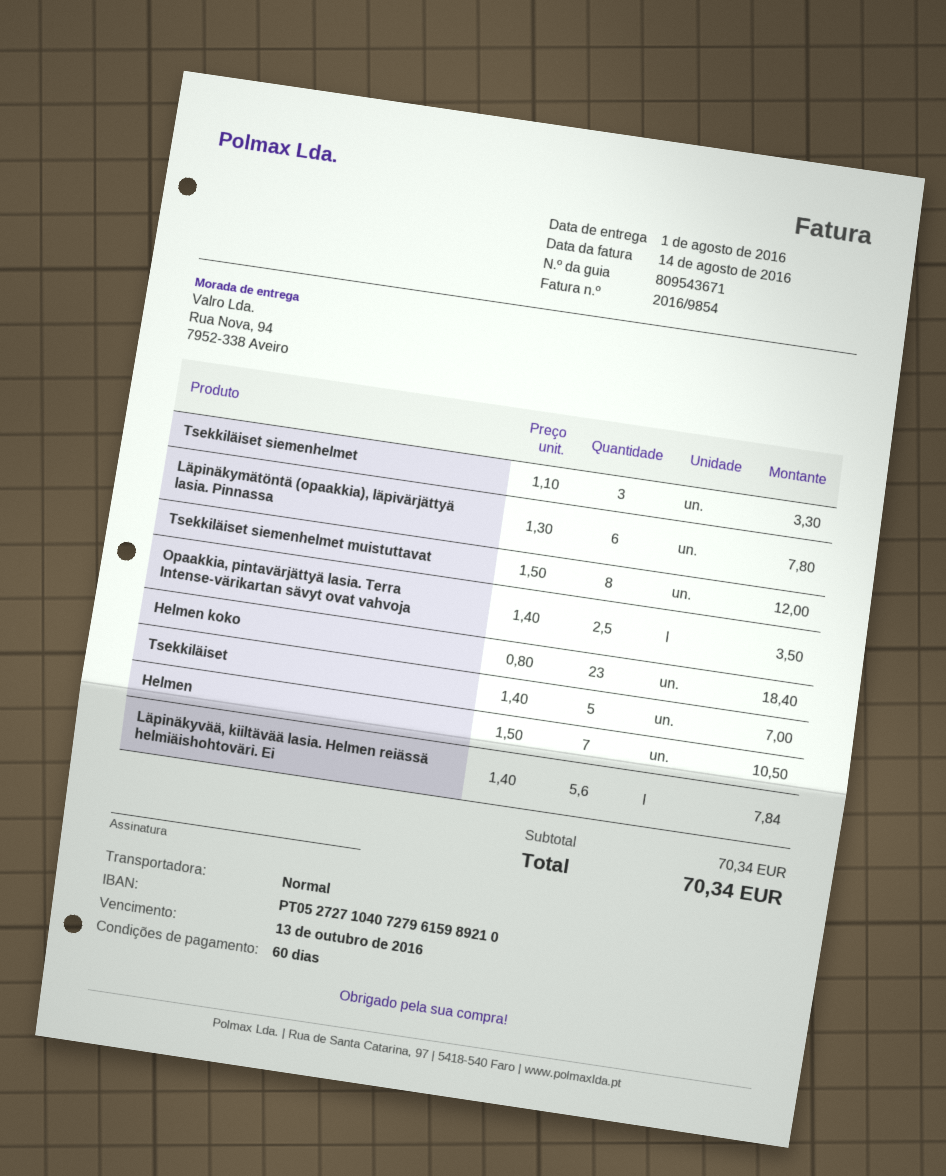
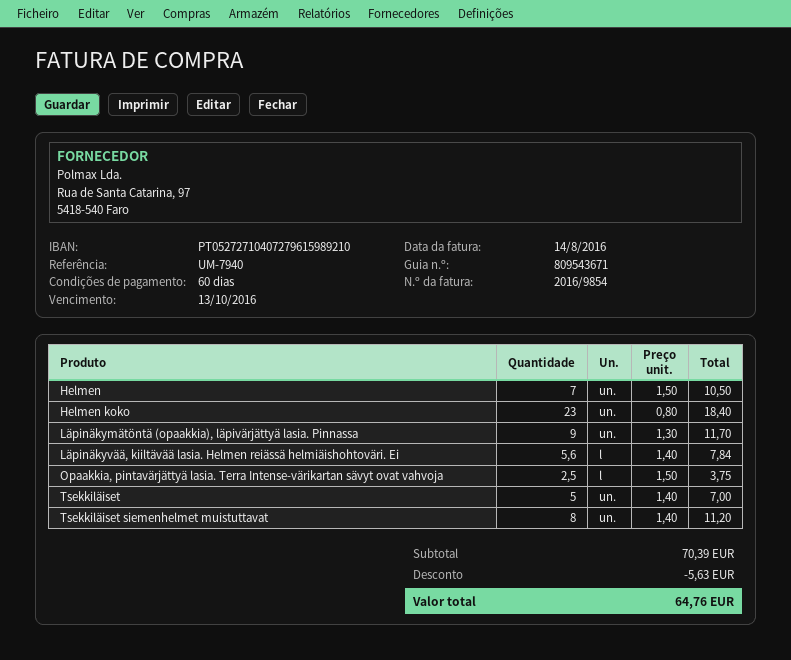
Tsekkiläiset siemenhelmet: 3 x 1.10 = 3.30 -> none
Läpinäkymätöntä (opaakkia), läpivärjättyä lasia. Pinnassa: 6 x 1.30 = 7.80 -> 9 x 1.30 = 11.70
Tsekkiläiset siemenhelmet muistuttavat: 8 x 1.50 = 12.00 -> 8 x 1.40 = 11.20
Opaakkia, pintavärjättyä lasia. Terra Intense-värikartan sävyt ovat vahvoja: 2.5 x 1.40 = 3.50 -> 2.5 x 1.50 = 3.75
subtotal: 70.34 -> 70.39
discount: none -> 5.63
total: 70.34 -> 64.76

